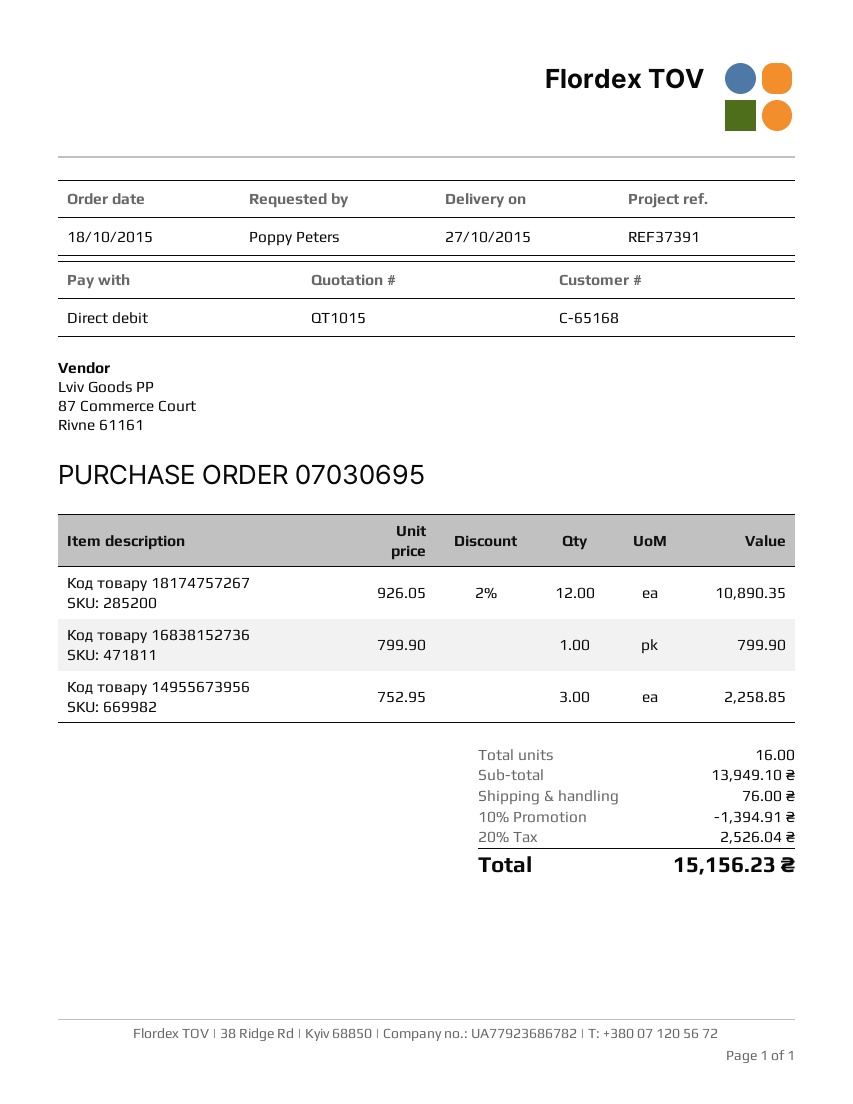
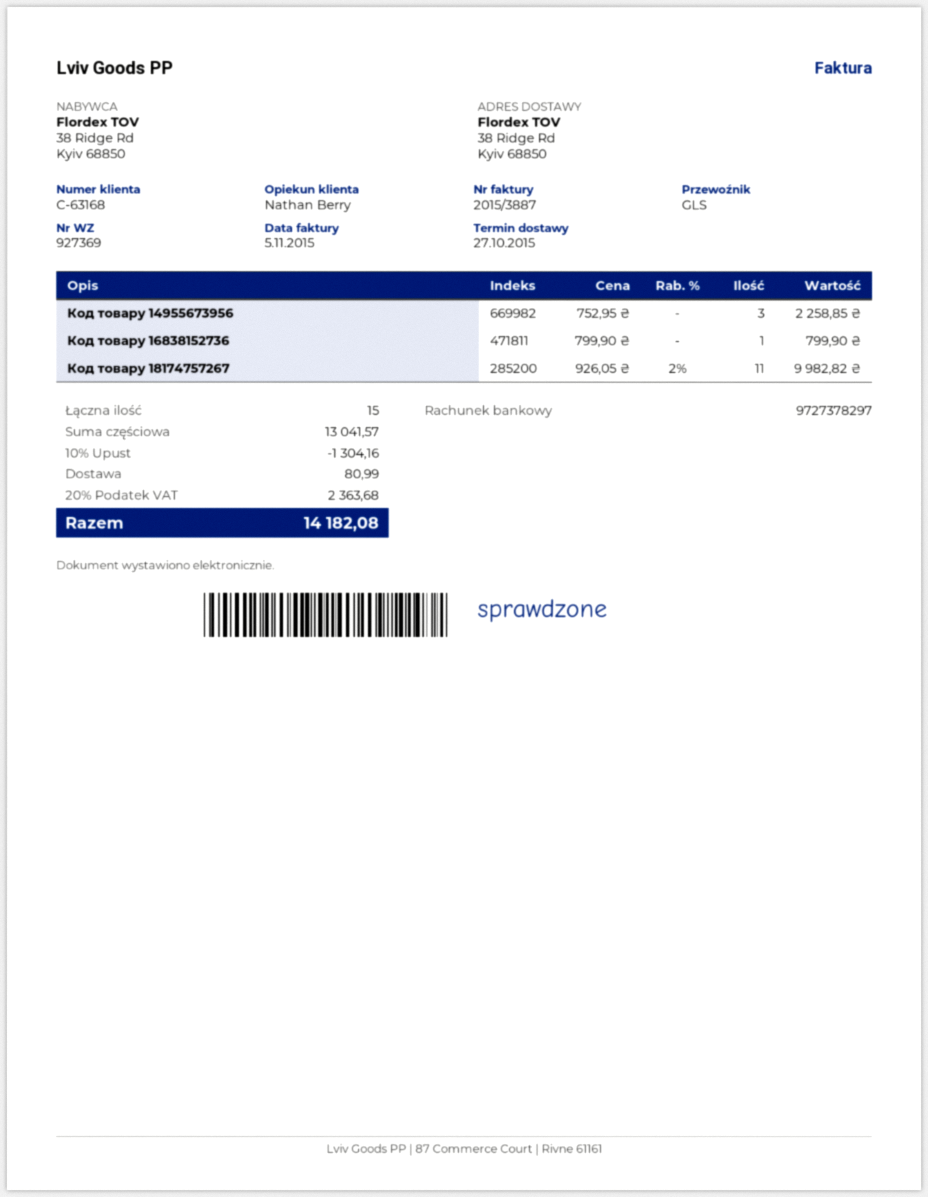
customer number: C-65168 -> C-63168
Код товару 18174757267: 12 x 926.05 - 2% = 10890.35 -> 11 x 926.05 - 2% = 9982.82
total quantity: 16 -> 15
subtotal: 13949.10 -> 13041.57
discount: 10% = 1394.91 -> 10% = 1304.16
shipping: 76.00 -> 80.99
tax: 20% = 2526.04 -> 20% = 2363.68
total: 15156.23 -> 14182.08

